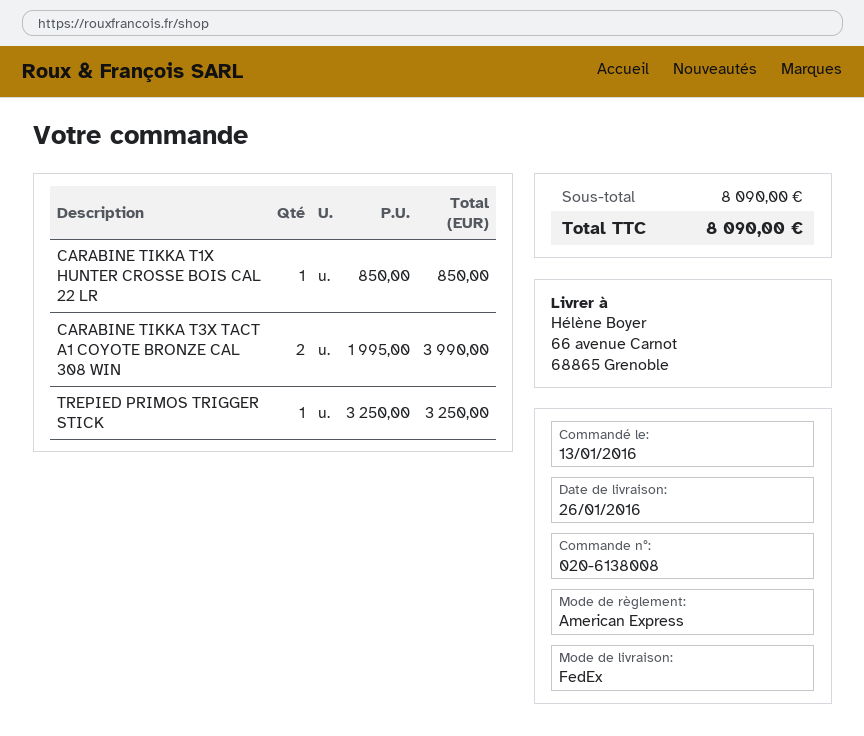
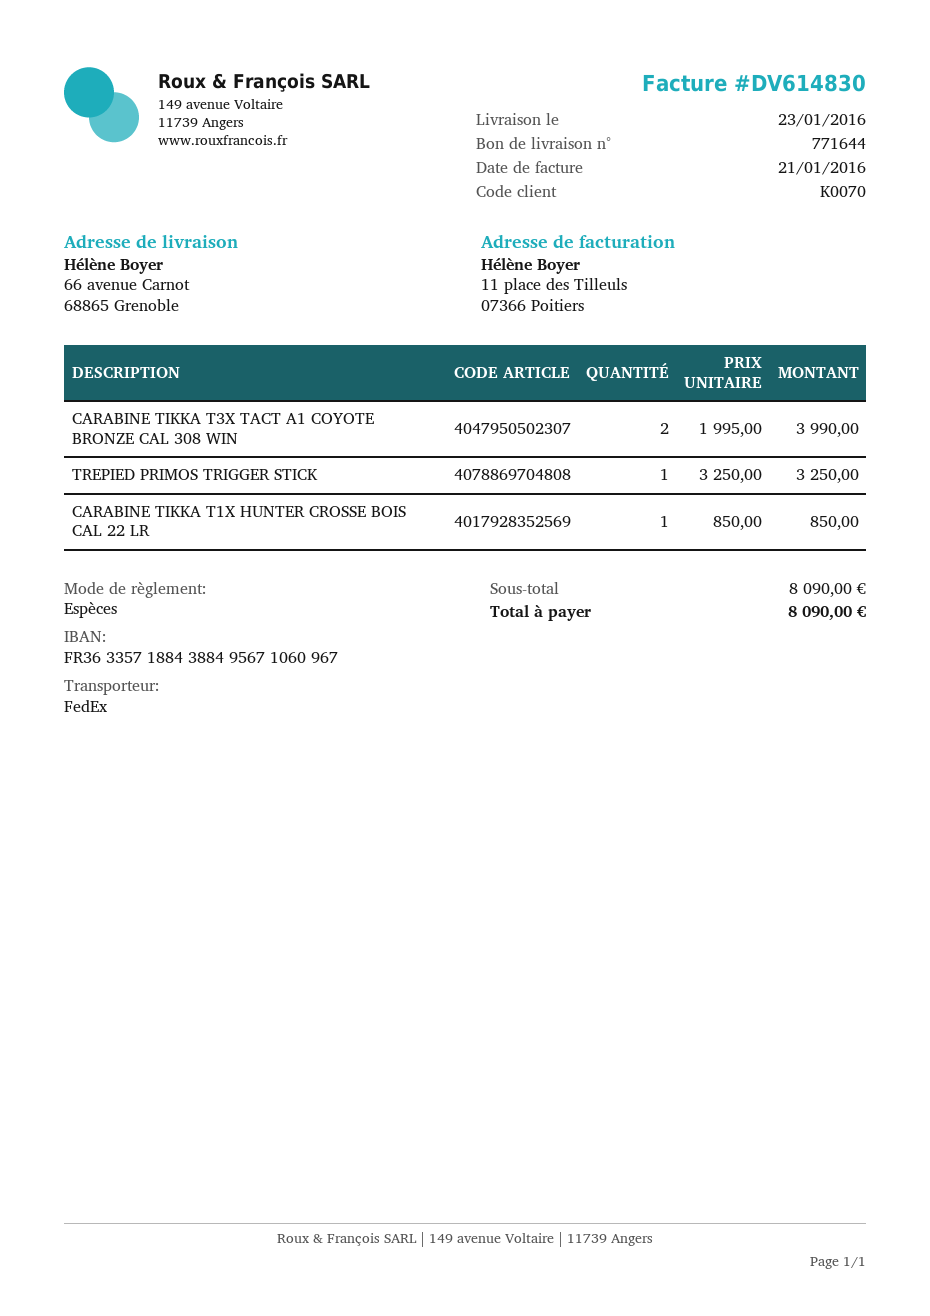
delivery date: 2016-01-26 -> 2016-01-23
payment method: American Express -> cash

